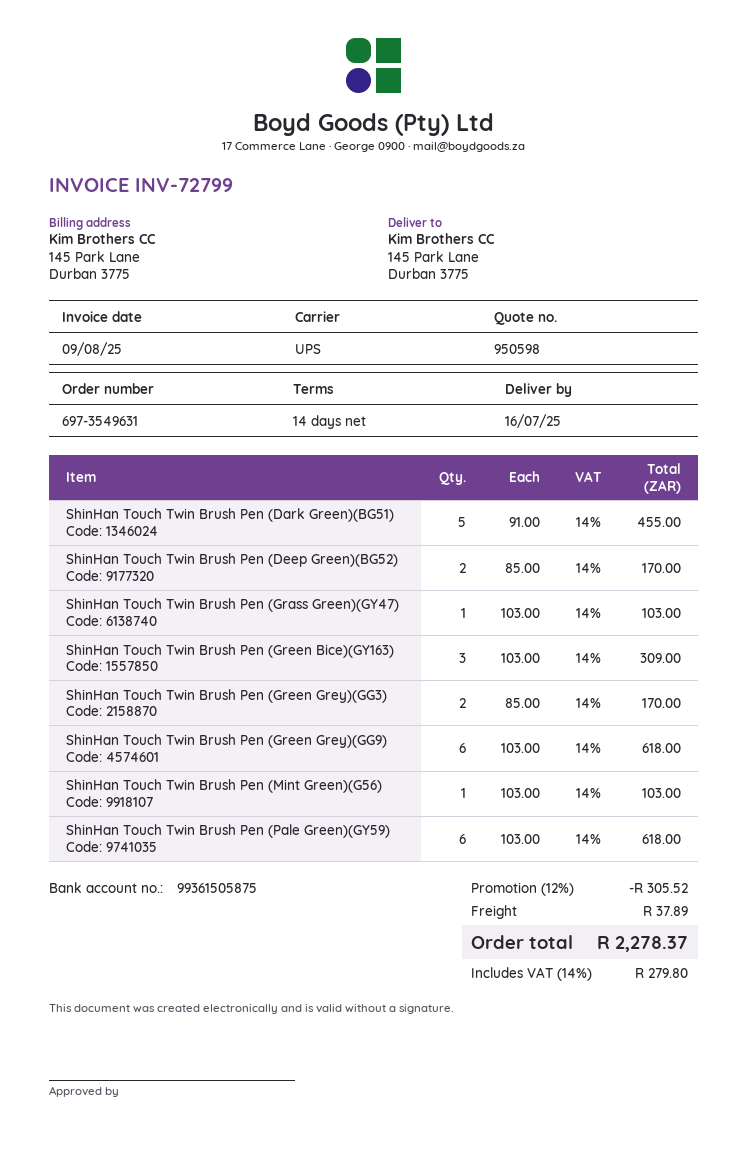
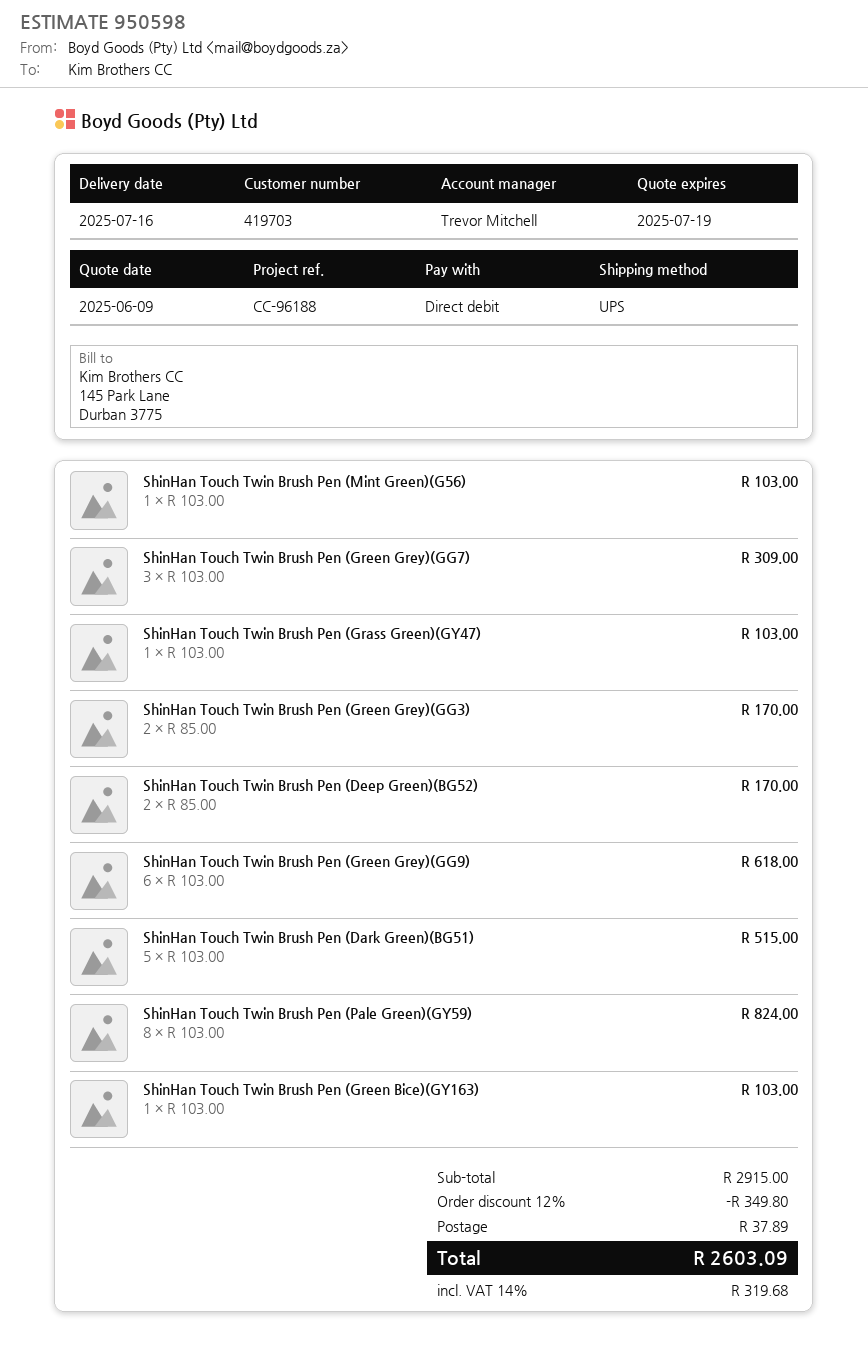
ShinHan Touch Twin Brush Pen (Dark Green)(BG51): 5 x 91.00 = 455.00 -> 5 x 103.00 = 515.00
ShinHan Touch Twin Brush Pen (Green Bice)(GY163): 3 x 103.00 = 309.00 -> 1 x 103.00 = 103.00
ShinHan Touch Twin Brush Pen (Pale Green)(GY59): 6 x 103.00 = 618.00 -> 8 x 103.00 = 824.00
ShinHan Touch Twin Brush Pen (Green Grey)(GG7): none -> 3 x 103.00 = 309.00
discount: 12% = 305.52 -> 12% = 349.80
tax: 14% = 279.80 -> 14% = 319.68
total: 2278.37 -> 2603.09

